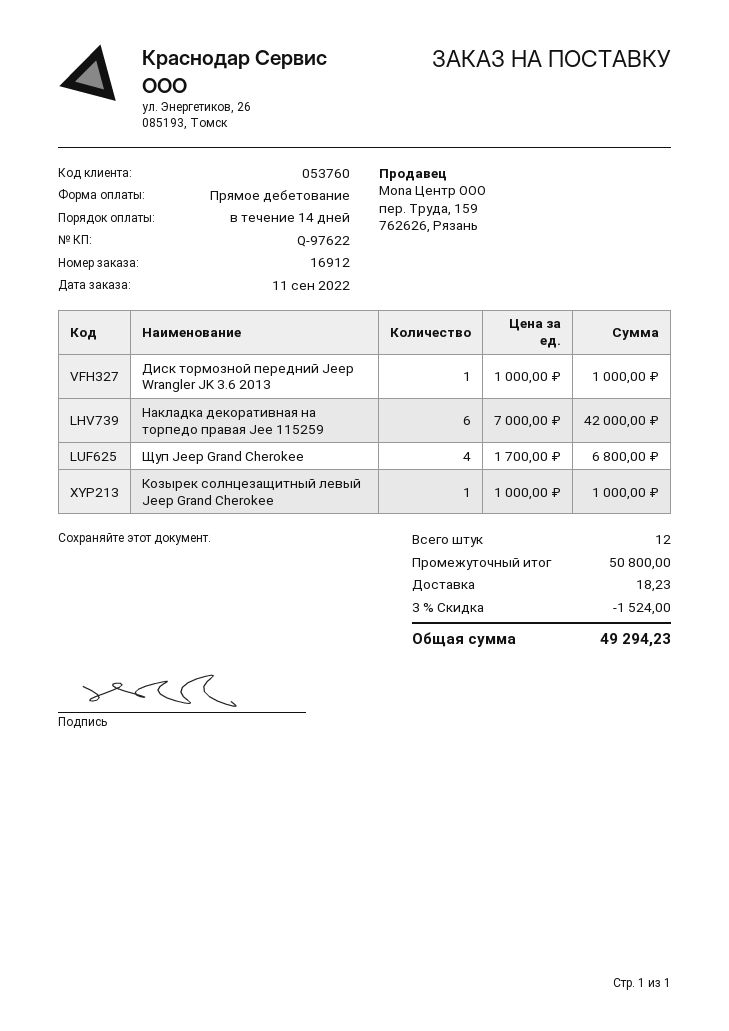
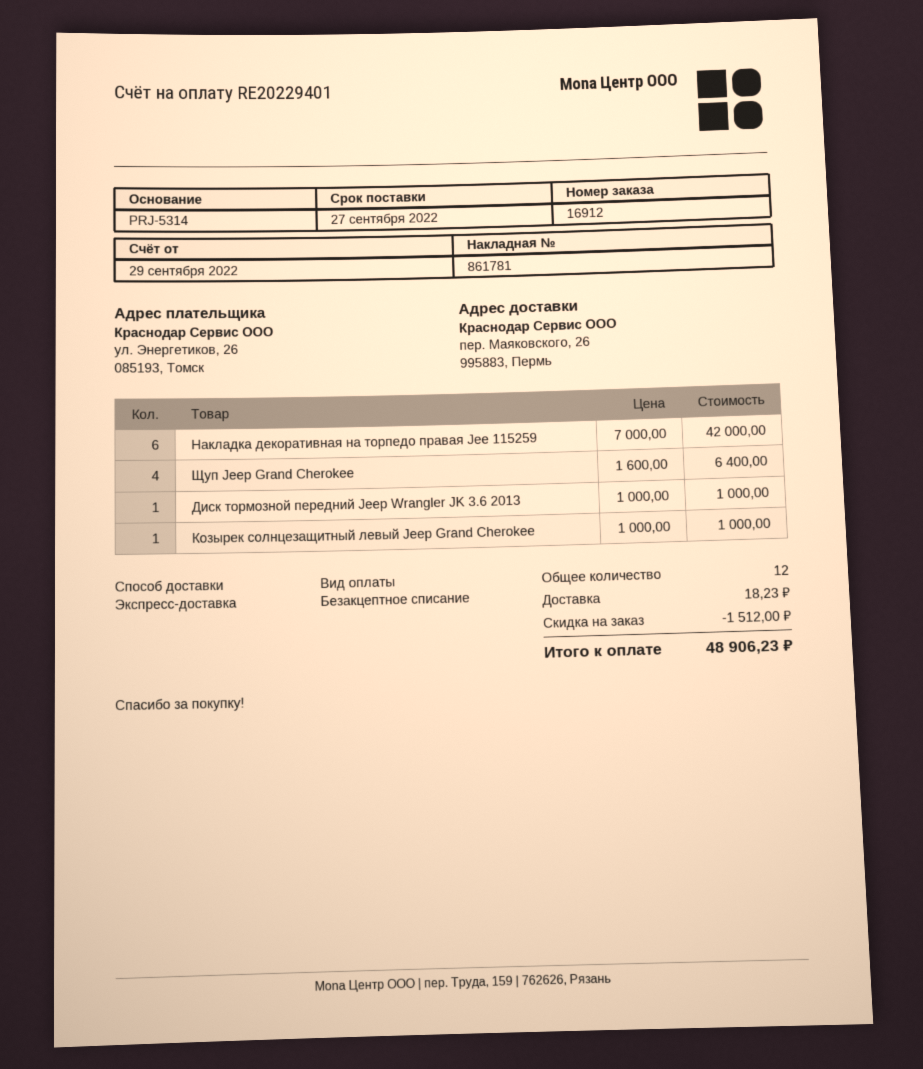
Щуп Jeep Grand Cherokee: 4 x 1700.00 = 6800.00 -> 4 x 1600.00 = 6400.00
discount: 1524.00 -> 1512.00
total: 49294.23 -> 48906.23

